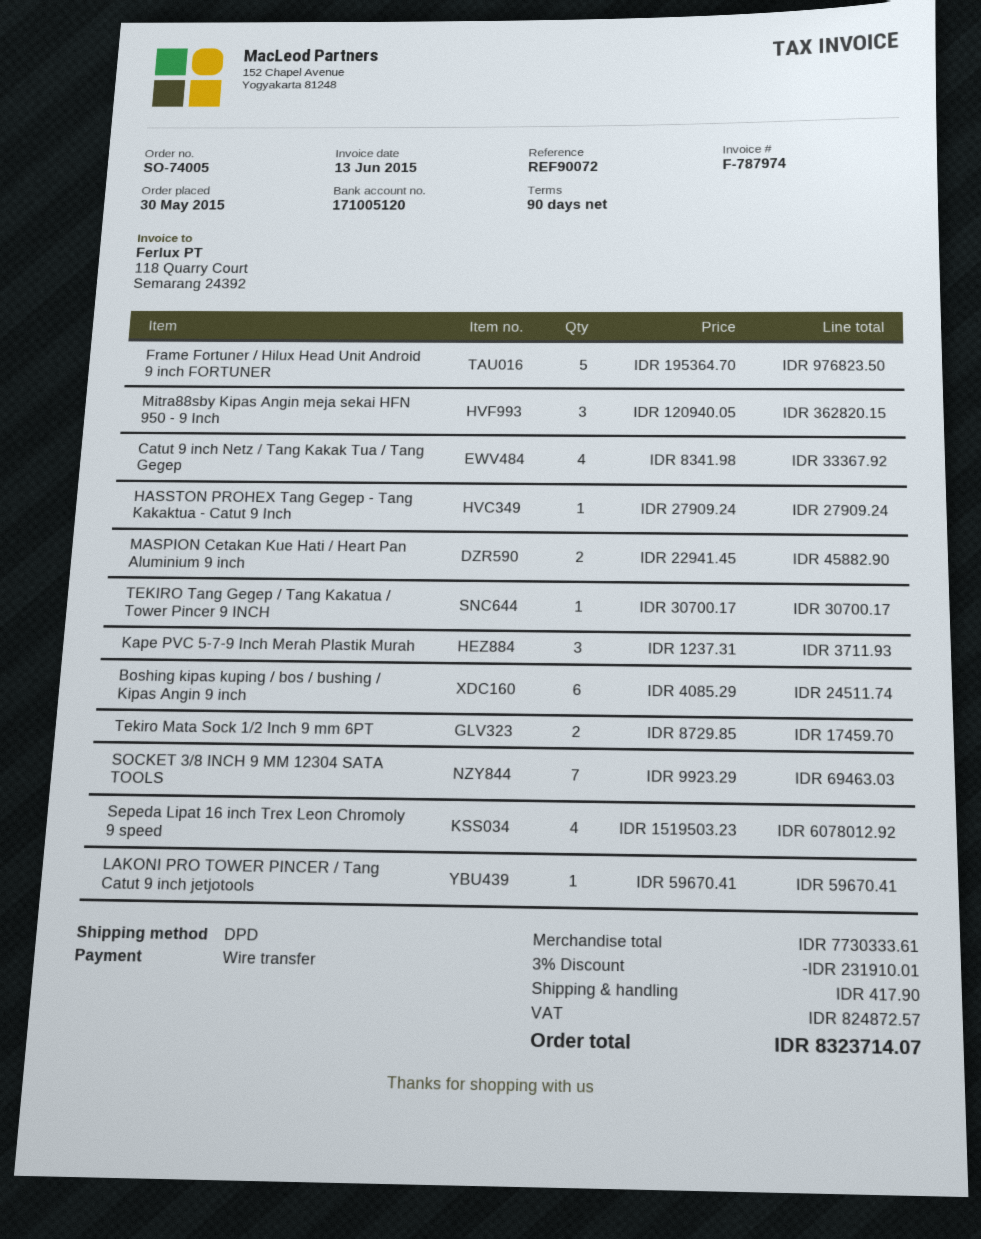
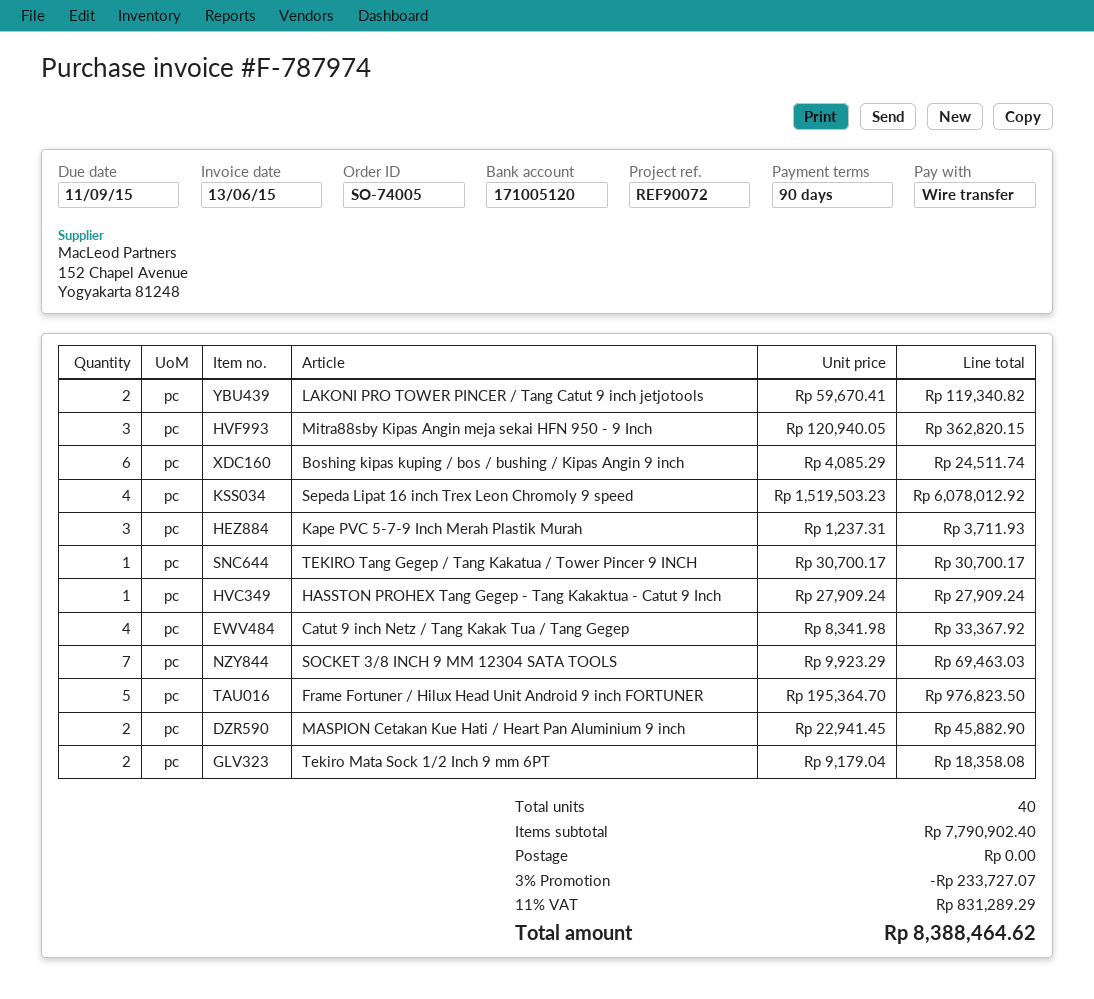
Tekiro Mata Sock 1/2 Inch 9 mm 6PT: 2 x 8729.85 = 17459.70 -> 2 x 9179.04 = 18358.08
LAKONI PRO TOWER PINCER / Tang Catut 9 inch jetjotools: 1 x 59670.41 = 59670.41 -> 2 x 59670.41 = 119340.82
subtotal: 7730333.61 -> 7790902.40
discount: 3% = 231910.01 -> 3% = 233727.07
shipping: 417.90 -> 0.00
tax: 824872.57 -> 831289.29
total: 8323714.07 -> 8388464.62

